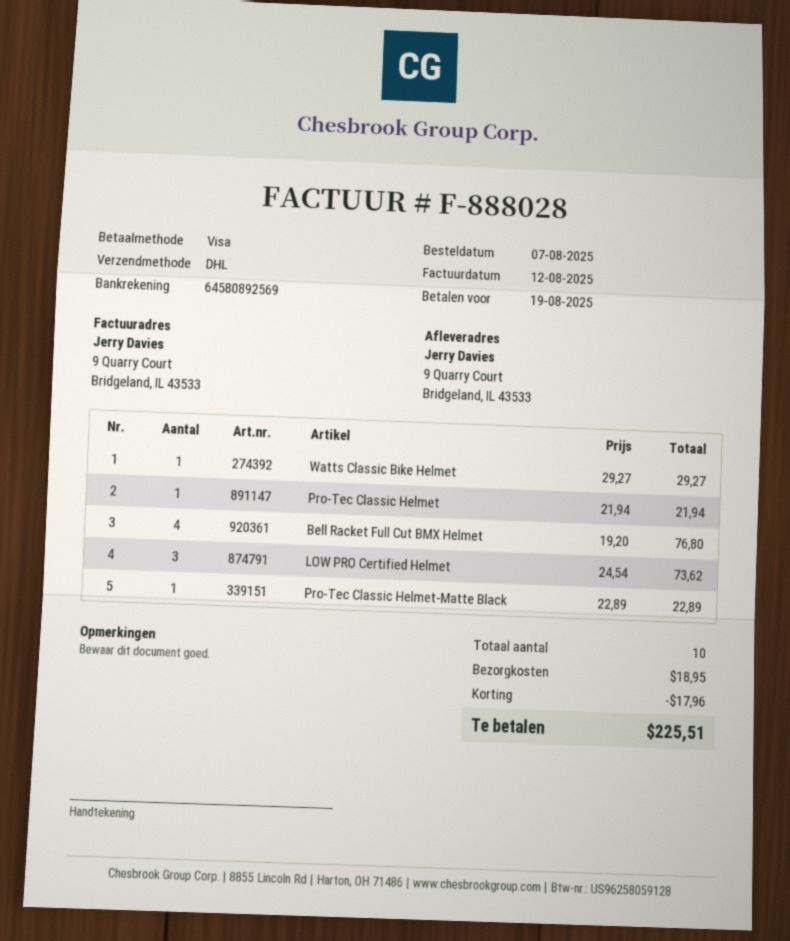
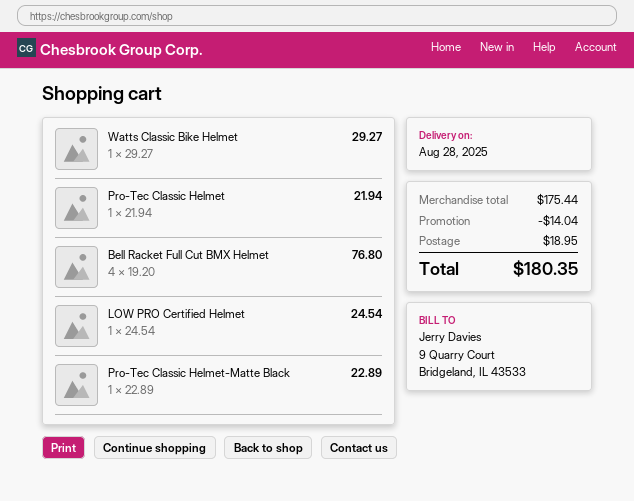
LOW PRO Certified Helmet: 3 x 24.54 = 73.62 -> 1 x 24.54 = 24.54
discount: 17.96 -> 14.04
total: 225.51 -> 180.35

